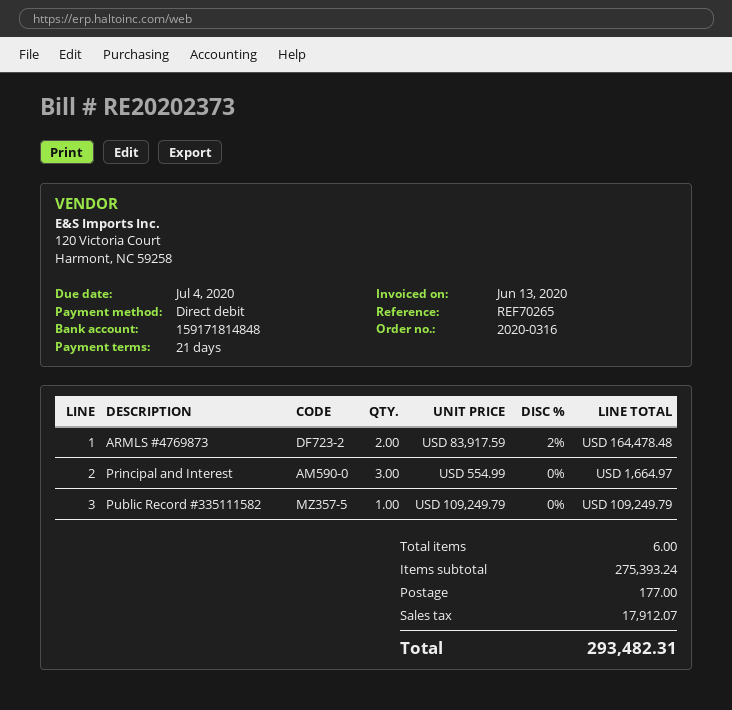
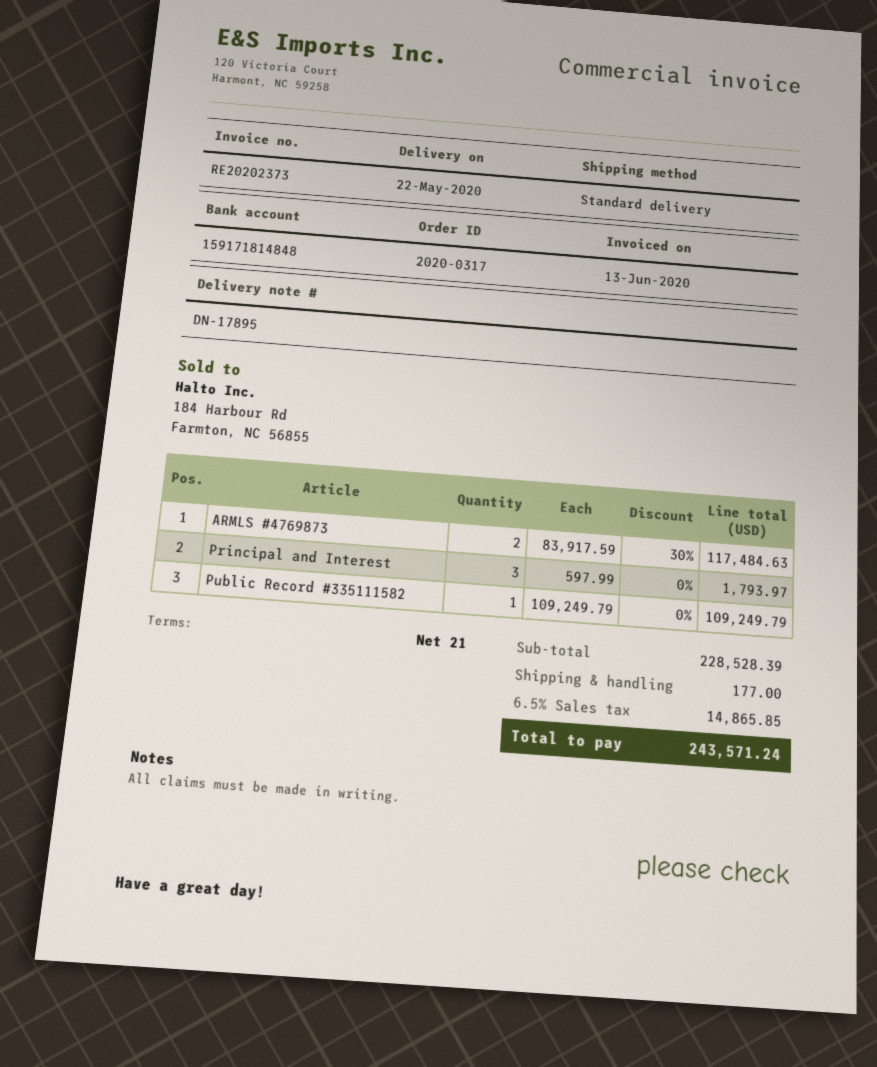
order number: 2020-0316 -> 2020-0317
ARMLS #4769873: 2 x 83917.59 - 2% = 164478.48 -> 2 x 83917.59 - 30% = 117484.63
Principal and Interest: 3 x 554.99 = 1664.97 -> 3 x 597.99 = 1793.97
subtotal: 275393.24 -> 228528.39
tax: 17912.07 -> 14865.85
total: 293482.31 -> 243571.24

